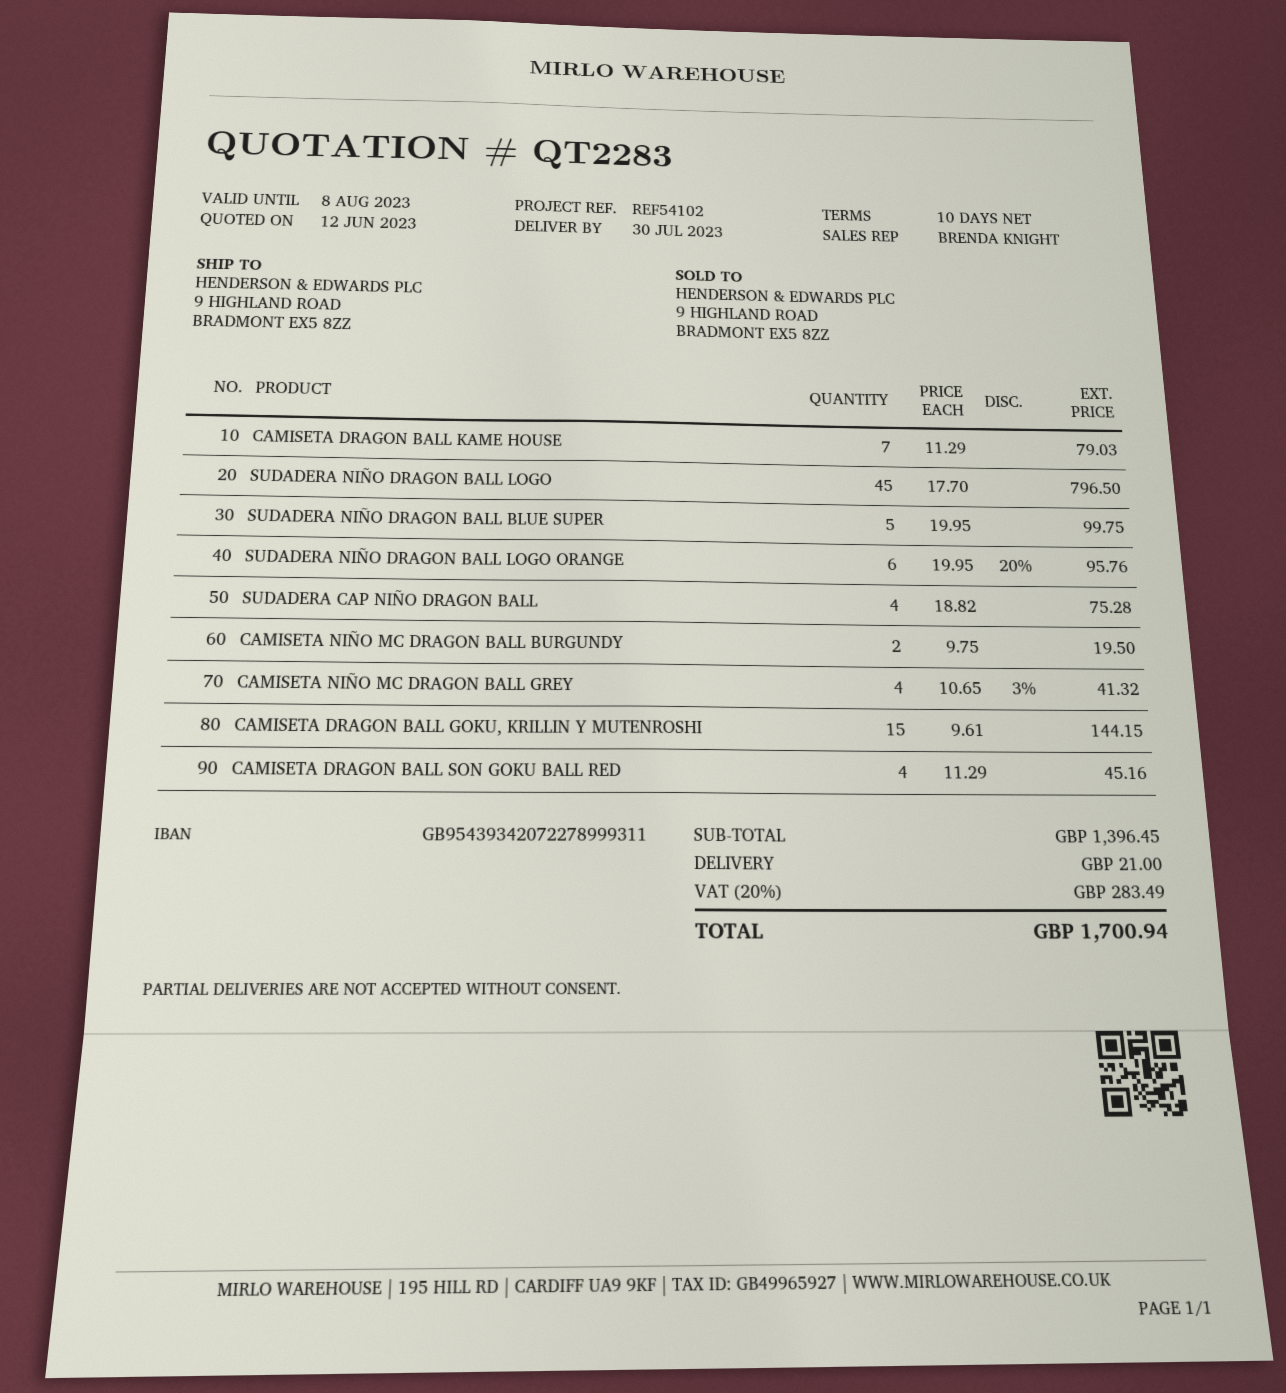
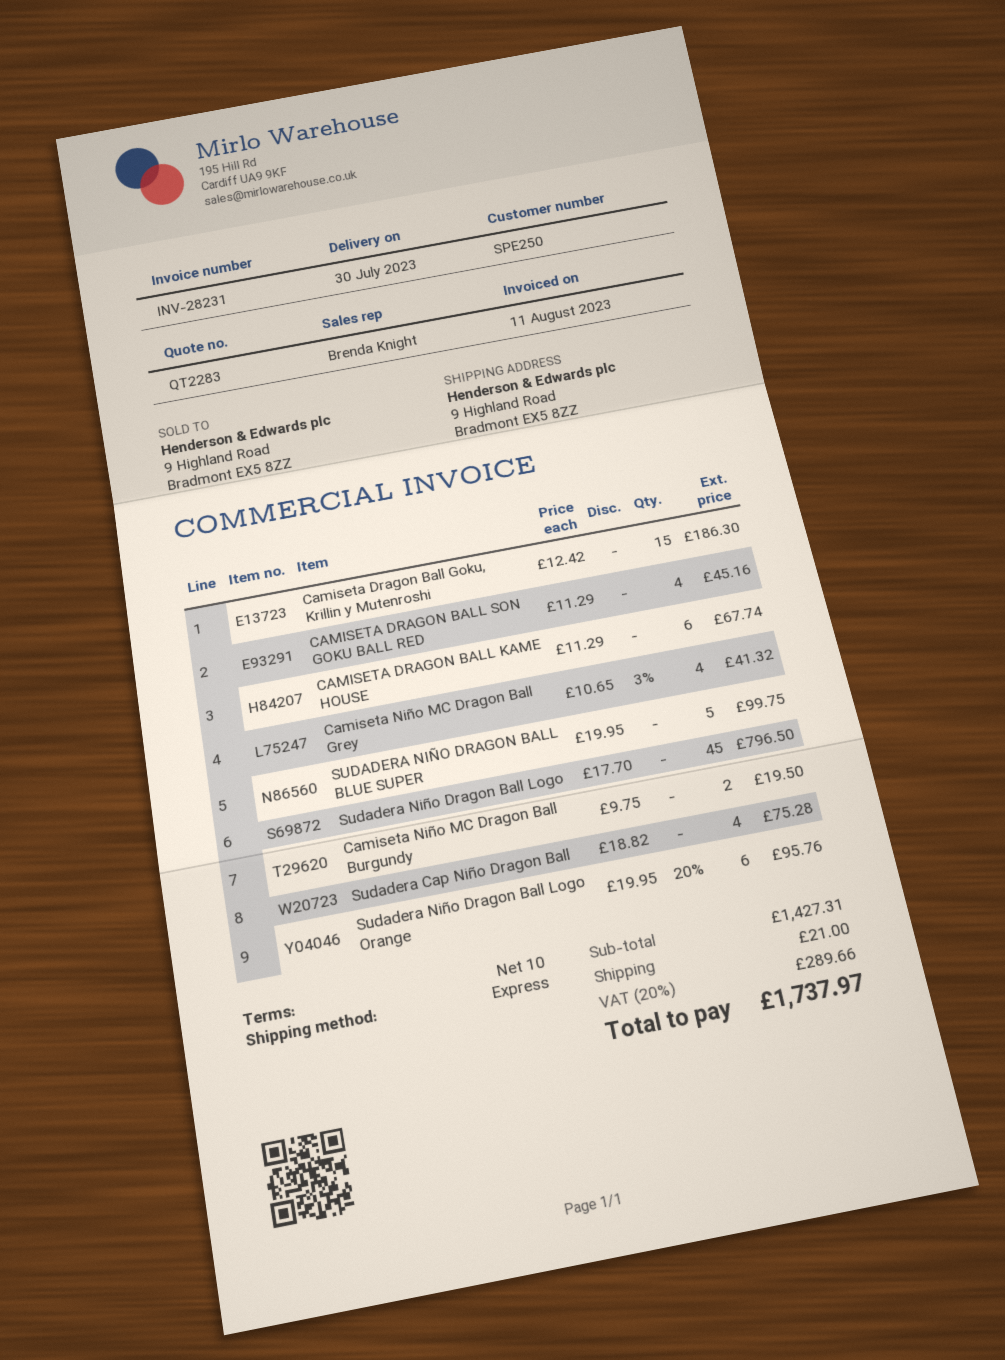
CAMISETA DRAGON BALL KAME HOUSE: 7 x 11.29 = 79.03 -> 6 x 11.29 = 67.74
CAMISETA DRAGON BALL GOKU, KRILLIN Y MUTENROSHI: 15 x 9.61 = 144.15 -> 15 x 12.42 = 186.30
subtotal: 1396.45 -> 1427.31
tax: 20% = 283.49 -> 20% = 289.66
total: 1700.94 -> 1737.97

